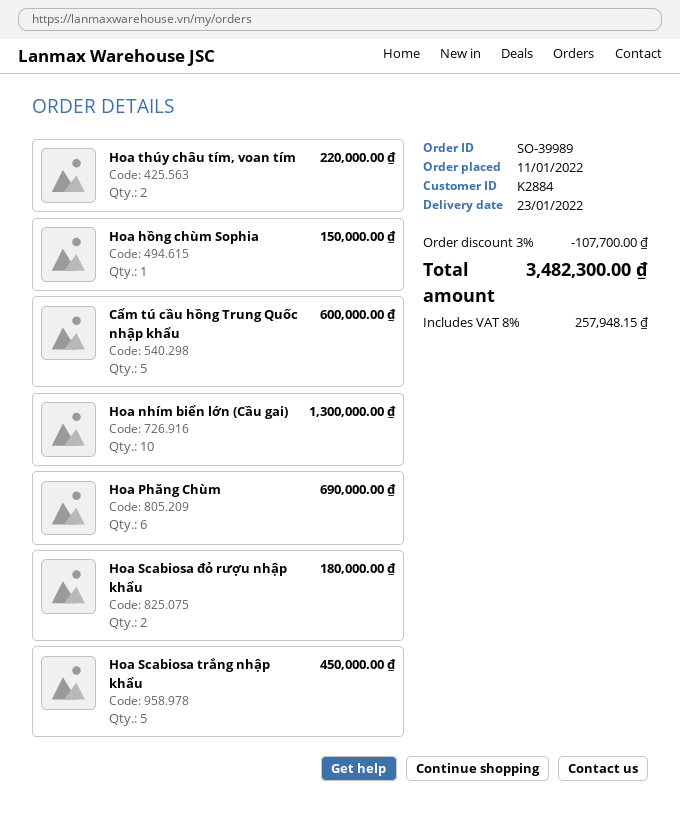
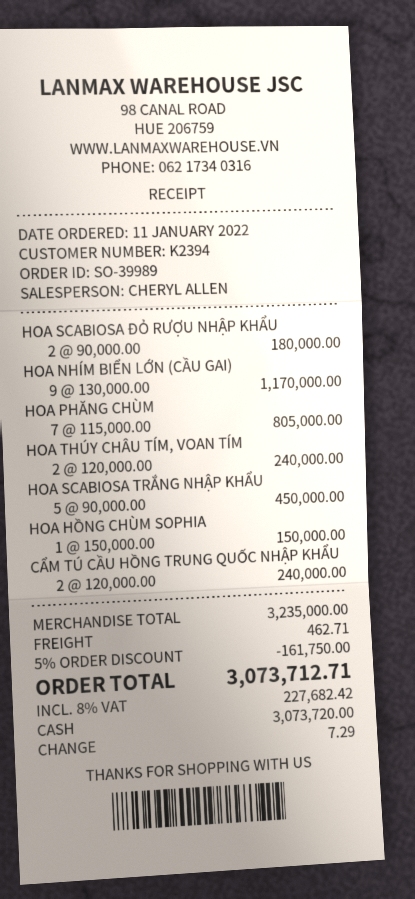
customer number: K2884 -> K2394
Hoa thúy châu tím, voan tím: 2 for 220000.00 -> 2 for 240000.00
Cẩm tú cầu hồng Trung Quốc nhập khẩu: 5 for 600000.00 -> 2 for 240000.00
Hoa nhím biển lớn (Cầu gai): 10 for 1300000.00 -> 9 for 1170000.00
Hoa Phăng Chùm: 6 for 690000.00 -> 7 for 805000.00
discount: 3% = 107700.00 -> 5% = 161750.00
shipping: none -> 462.71
tax: 8% = 257948.15 -> 8% = 227682.42
total: 3482300.00 -> 3073712.71

